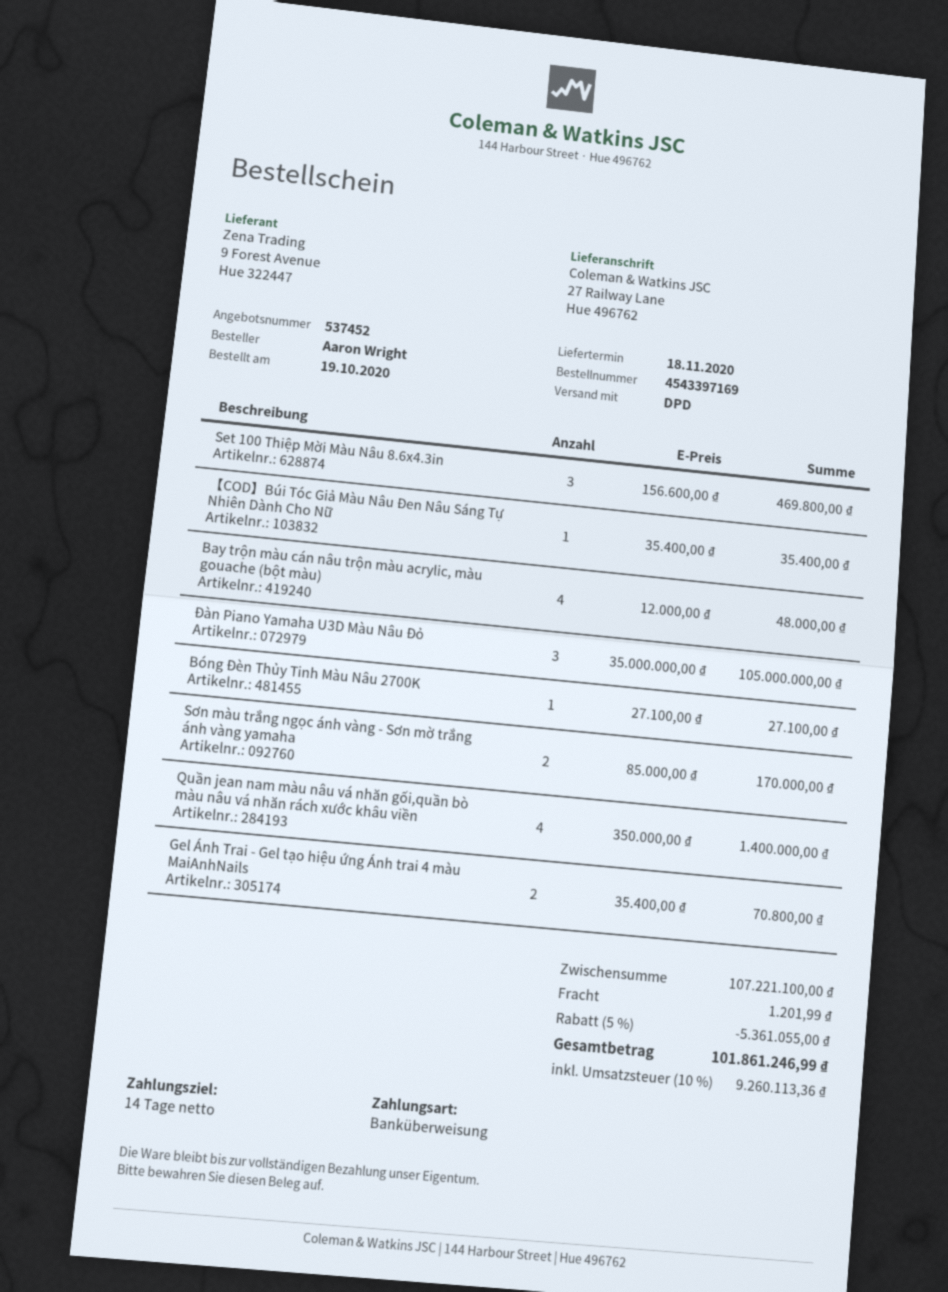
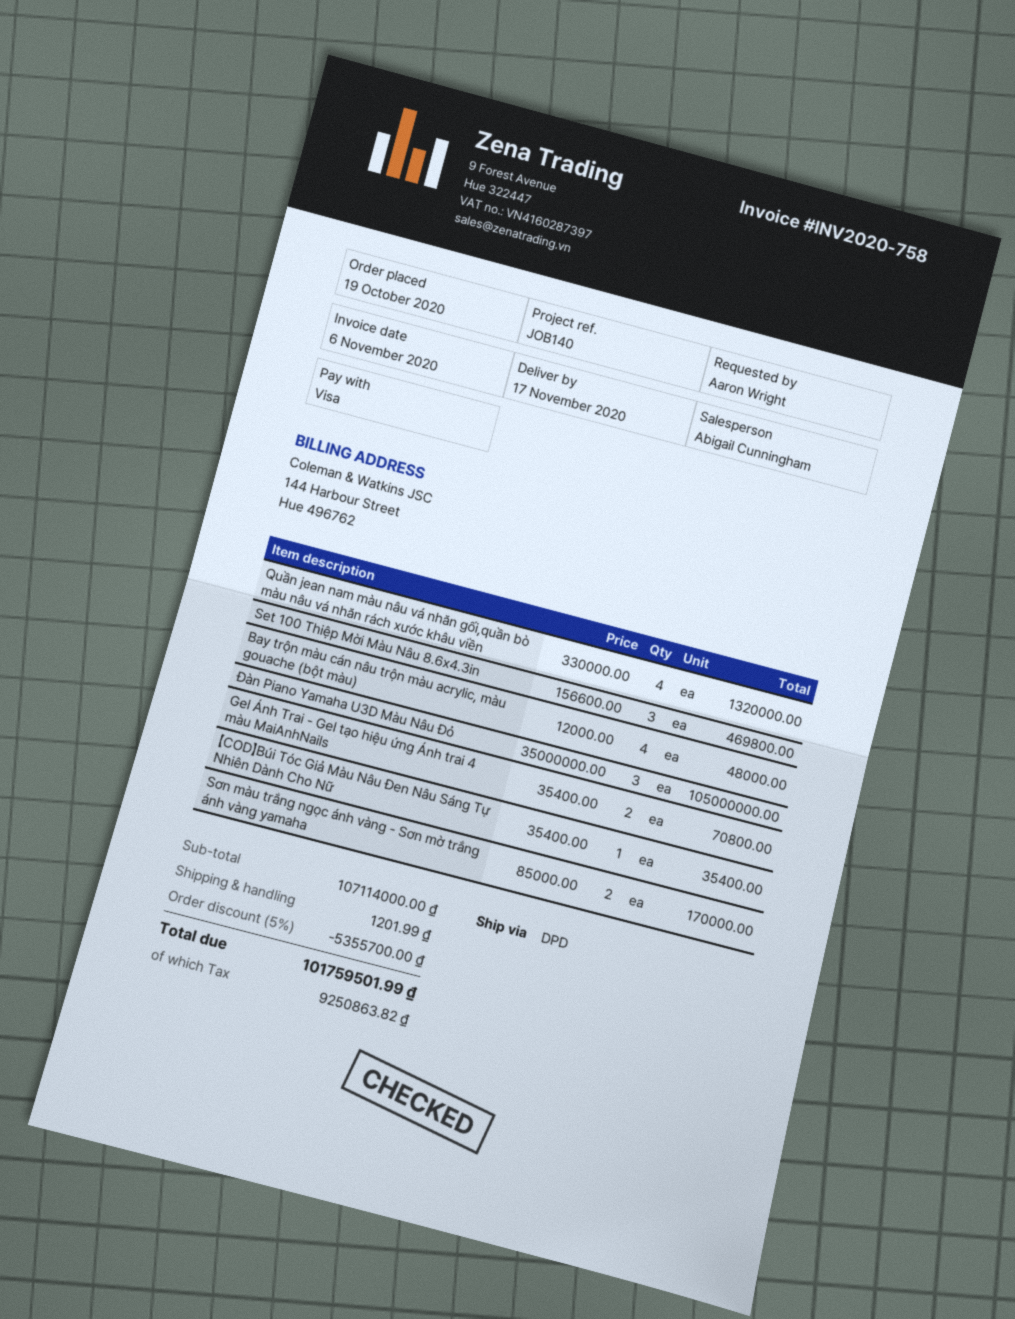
delivery date: 2020-11-18 -> 2020-11-17
payment method: bank transfer -> Visa
Bóng Đèn Thủy Tinh Màu Nâu 2700K: 1 x 27100.00 = 27100.00 -> none
Quần jean nam màu nâu vá nhăn gối,quần bò màu nâu vá nhăn rách xước khâu viền: 4 x 350000.00 = 1400000.00 -> 4 x 330000.00 = 1320000.00
subtotal: 107221100.00 -> 107114000.00
discount: 5% = 5361055.00 -> 5% = 5355700.00
tax: 9260113.36 -> 9250863.82
total: 101861246.99 -> 101759501.99

